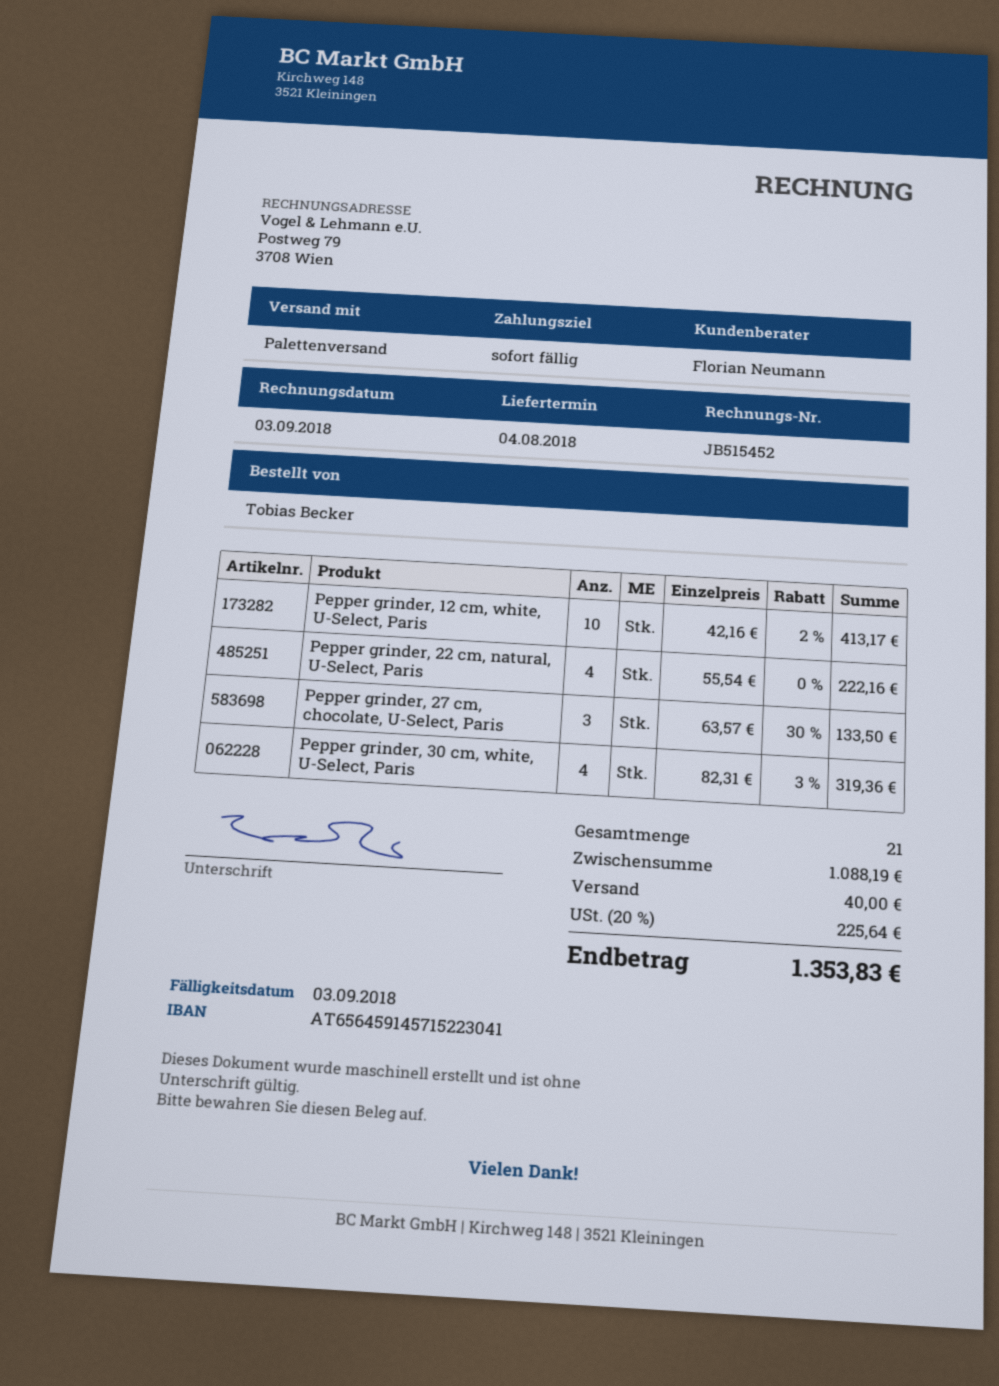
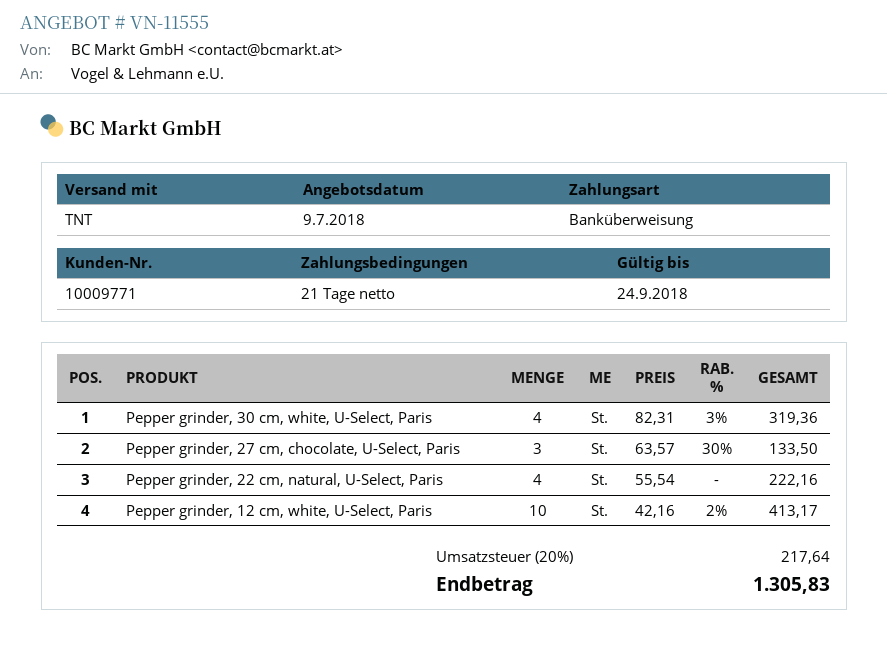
payment terms: on receipt -> 21 days
shipping method: pallet freight -> TNT
shipping: 40.00 -> none
tax: 20% = 225.64 -> 20% = 217.64
total: 1353.83 -> 1305.83

